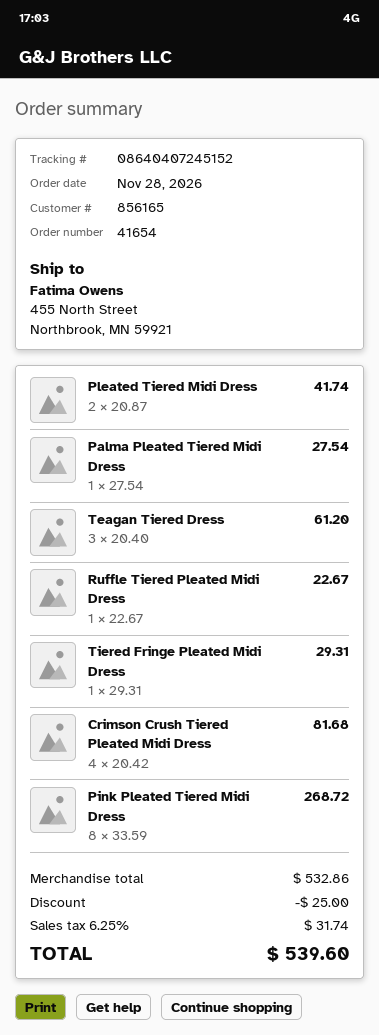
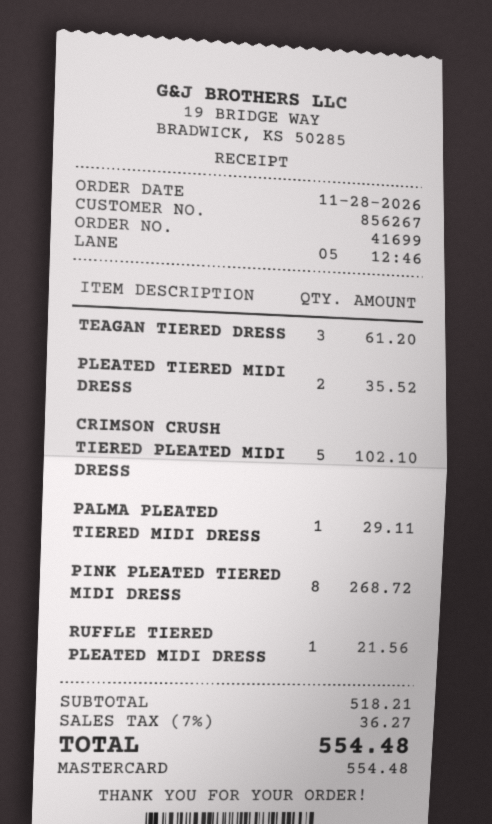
order number: 41654 -> 41699
customer number: 856165 -> 856267
Pleated Tiered Midi Dress: 2 for 41.74 -> 2 for 35.52
Palma Pleated Tiered Midi Dress: 1 for 27.54 -> 1 for 29.11
Ruffle Tiered Pleated Midi Dress: 1 for 22.67 -> 1 for 21.56
Tiered Fringe Pleated Midi Dress: 1 for 29.31 -> none
Crimson Crush Tiered Pleated Midi Dress: 4 for 81.68 -> 5 for 102.10
subtotal: 532.86 -> 518.21
discount: 25.00 -> none
tax: 6.25% = 31.74 -> 7% = 36.27
total: 539.60 -> 554.48

